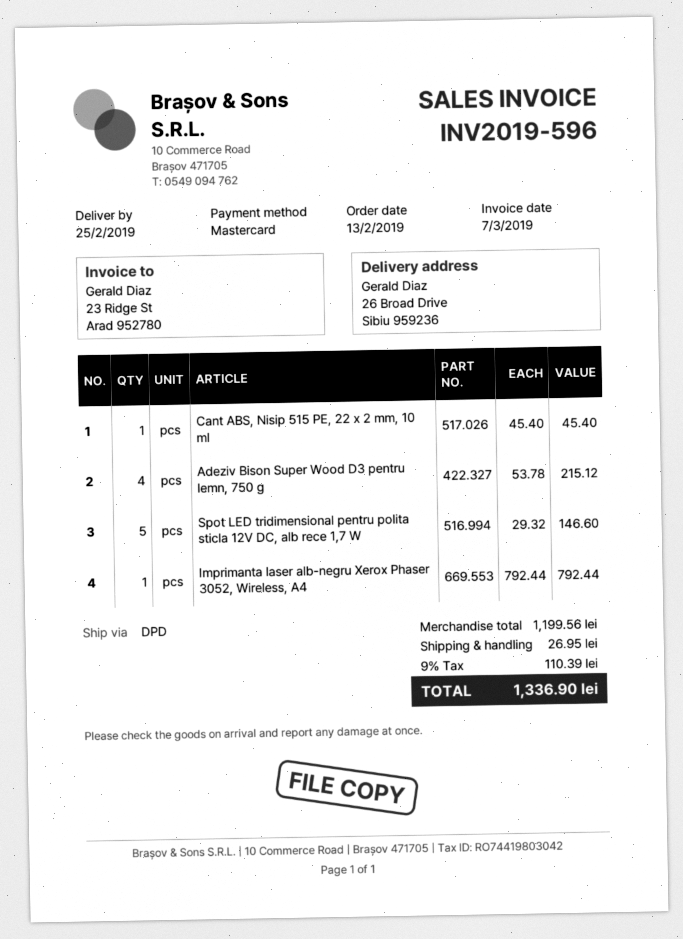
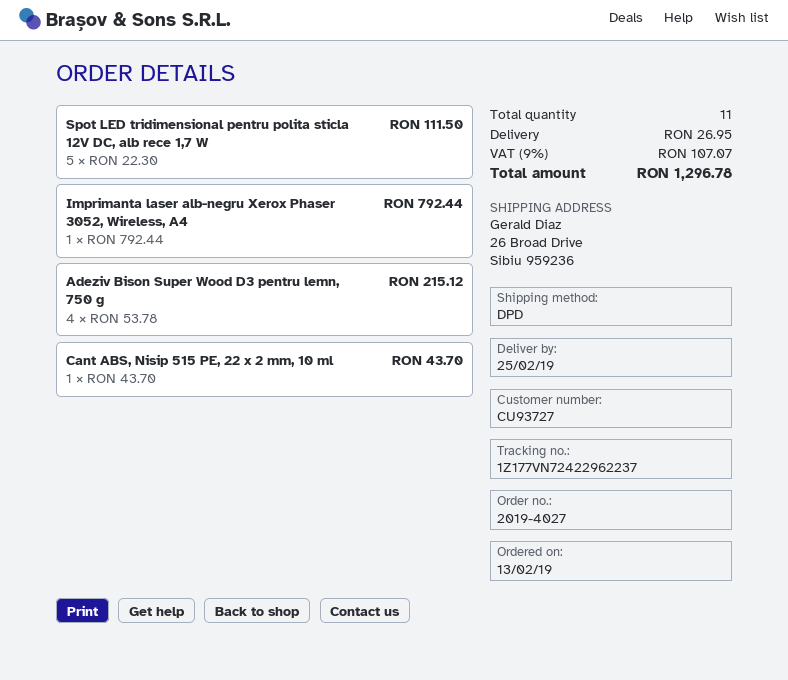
Cant ABS, Nisip 515 PE, 22 x 2 mm, 10 ml: 1 x 45.40 = 45.40 -> 1 x 43.70 = 43.70
Spot LED tridimensional pentru polita sticla 12V DC, alb rece 1,7 W: 5 x 29.32 = 146.60 -> 5 x 22.30 = 111.50
tax: 9% = 110.39 -> 9% = 107.07
total: 1336.90 -> 1296.78

